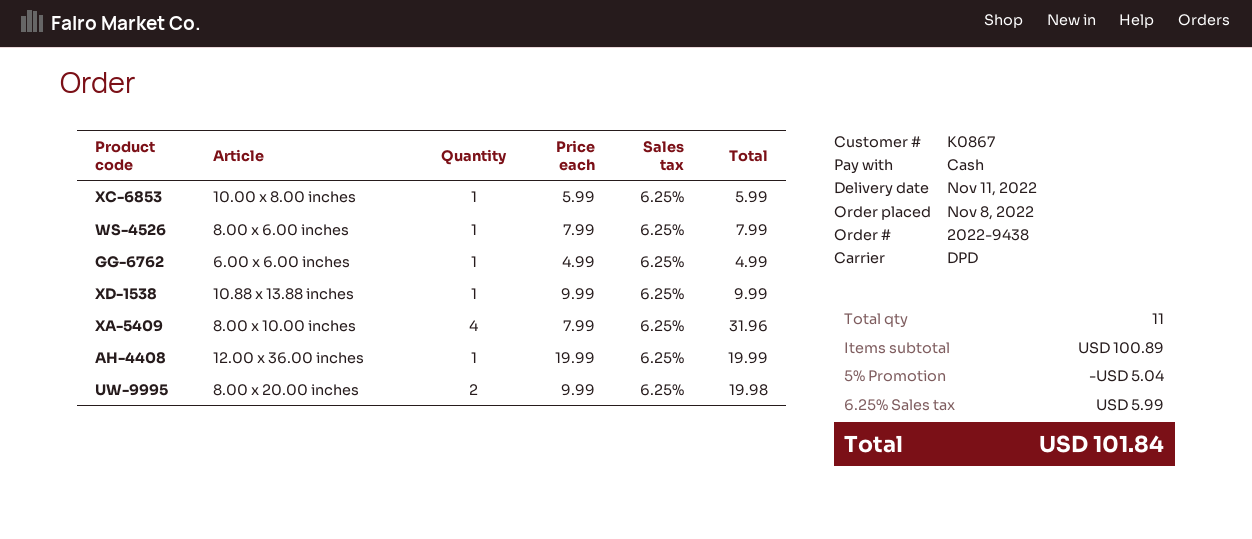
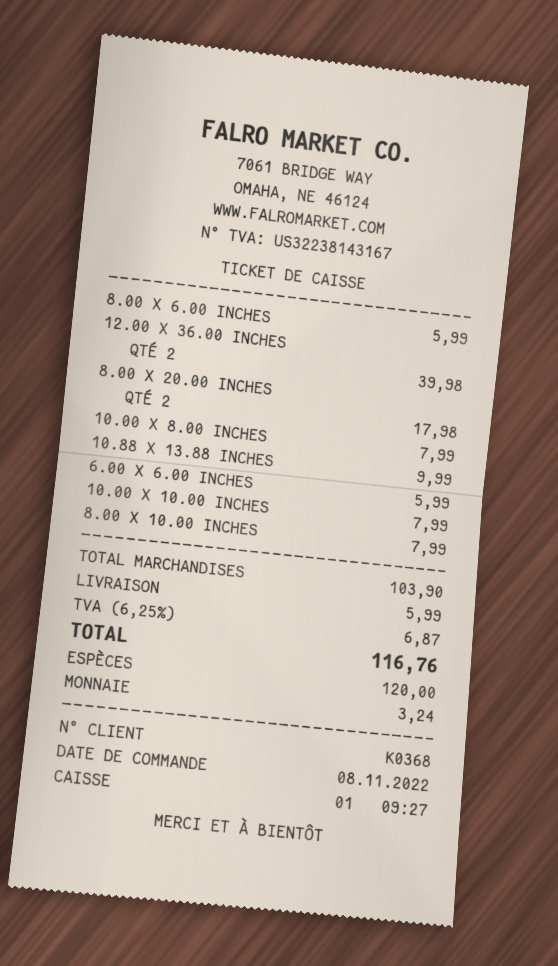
customer number: K0867 -> K0368
10.00 x 8.00 inches: 1 for 5.99 -> 1 for 7.99
8.00 x 6.00 inches: 1 for 7.99 -> 1 for 5.99
6.00 x 6.00 inches: 1 for 4.99 -> 1 for 5.99
8.00 x 10.00 inches: 4 for 31.96 -> 1 for 7.99
12.00 x 36.00 inches: 1 for 19.99 -> 2 for 39.98
8.00 x 20.00 inches: 2 for 19.98 -> 2 for 17.98
10.00 X 10.00 INCHES: none -> 1 for 7.99
subtotal: 100.89 -> 103.90
discount: 5% = 5.04 -> none
shipping: none -> 5.99
tax: 6.25% = 5.99 -> 6.25% = 6.87
total: 101.84 -> 116.76

